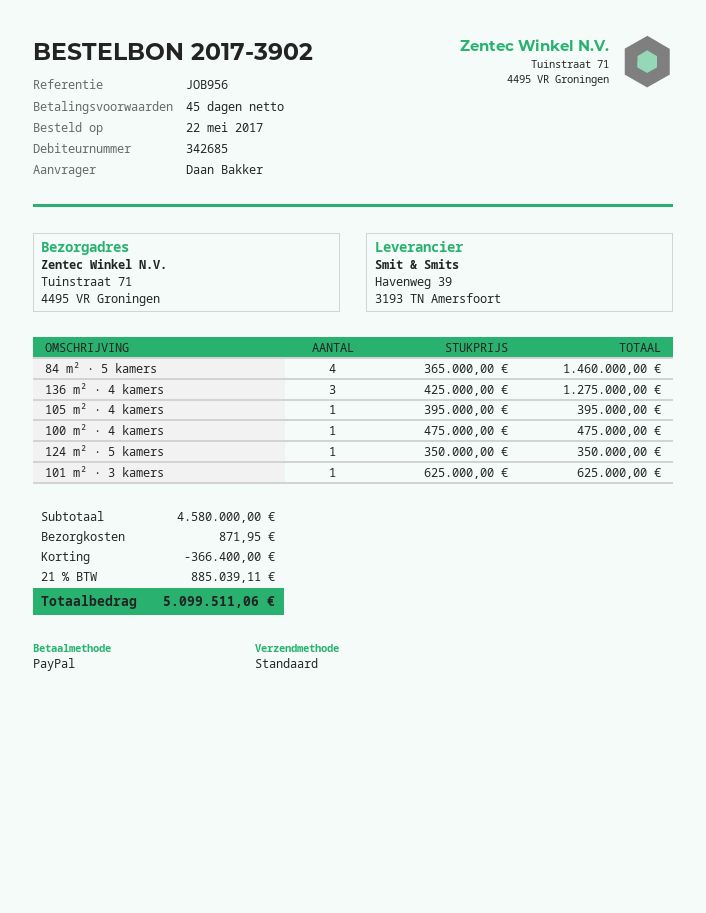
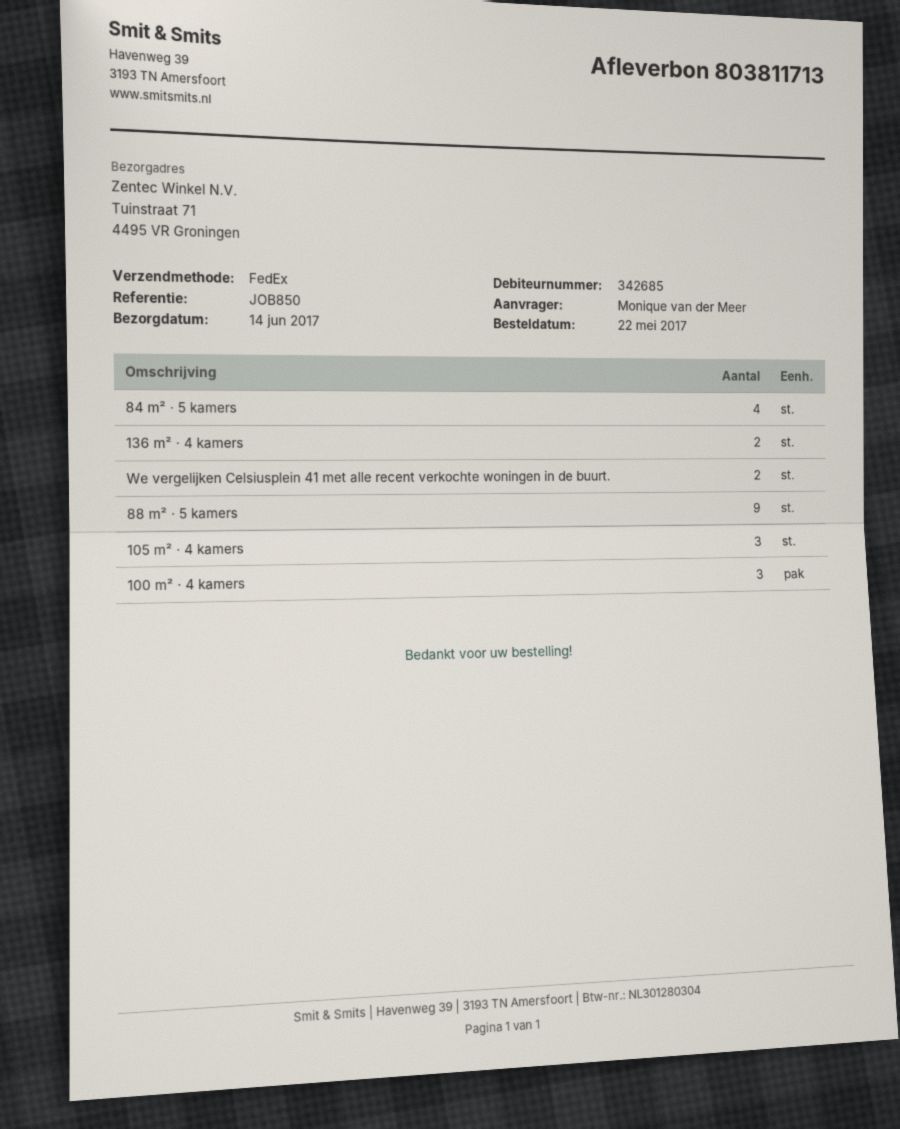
reference: JOB956 -> JOB850
ordered by: Daan Bakker -> Monique van der Meer
shipping method: standard -> FedEx
136 m² · 4 kamers: 3 -> 2
105 m² · 4 kamers: 1 -> 3
100 m² · 4 kamers: 1 -> 3
124 m² · 5 kamers: 1 -> none
101 m² · 3 kamers: 1 -> none
We vergelijken Celsiusplein 41 met alle recent verkochte woningen in de buurt.: none -> 2
88 m² · 5 kamers: none -> 9

